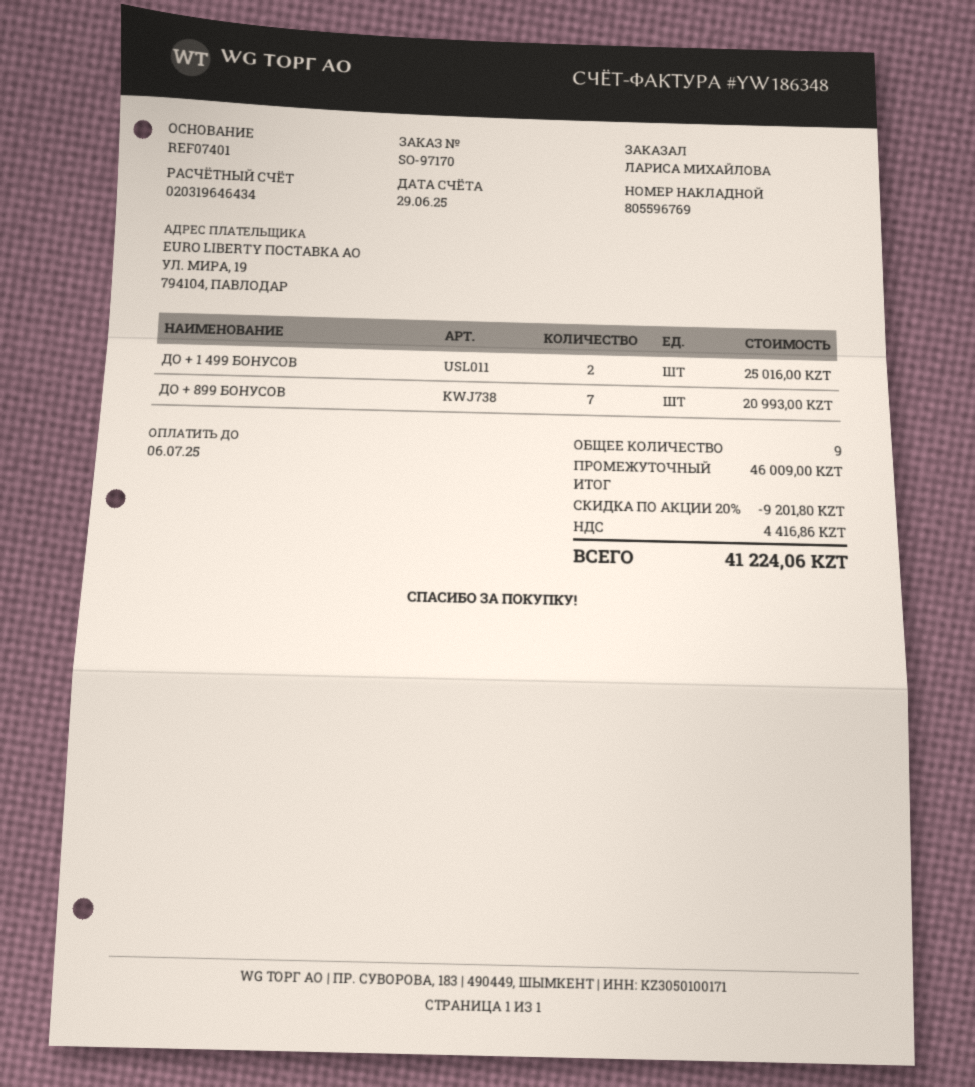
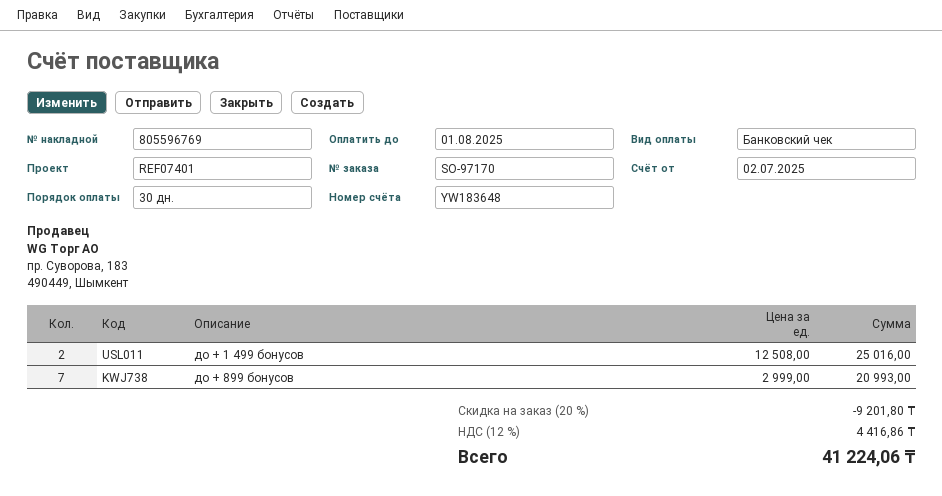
invoice number: YW186348 -> YW183648
invoice date: 2025-06-29 -> 2025-07-02
due date: 2025-07-06 -> 2025-08-01

